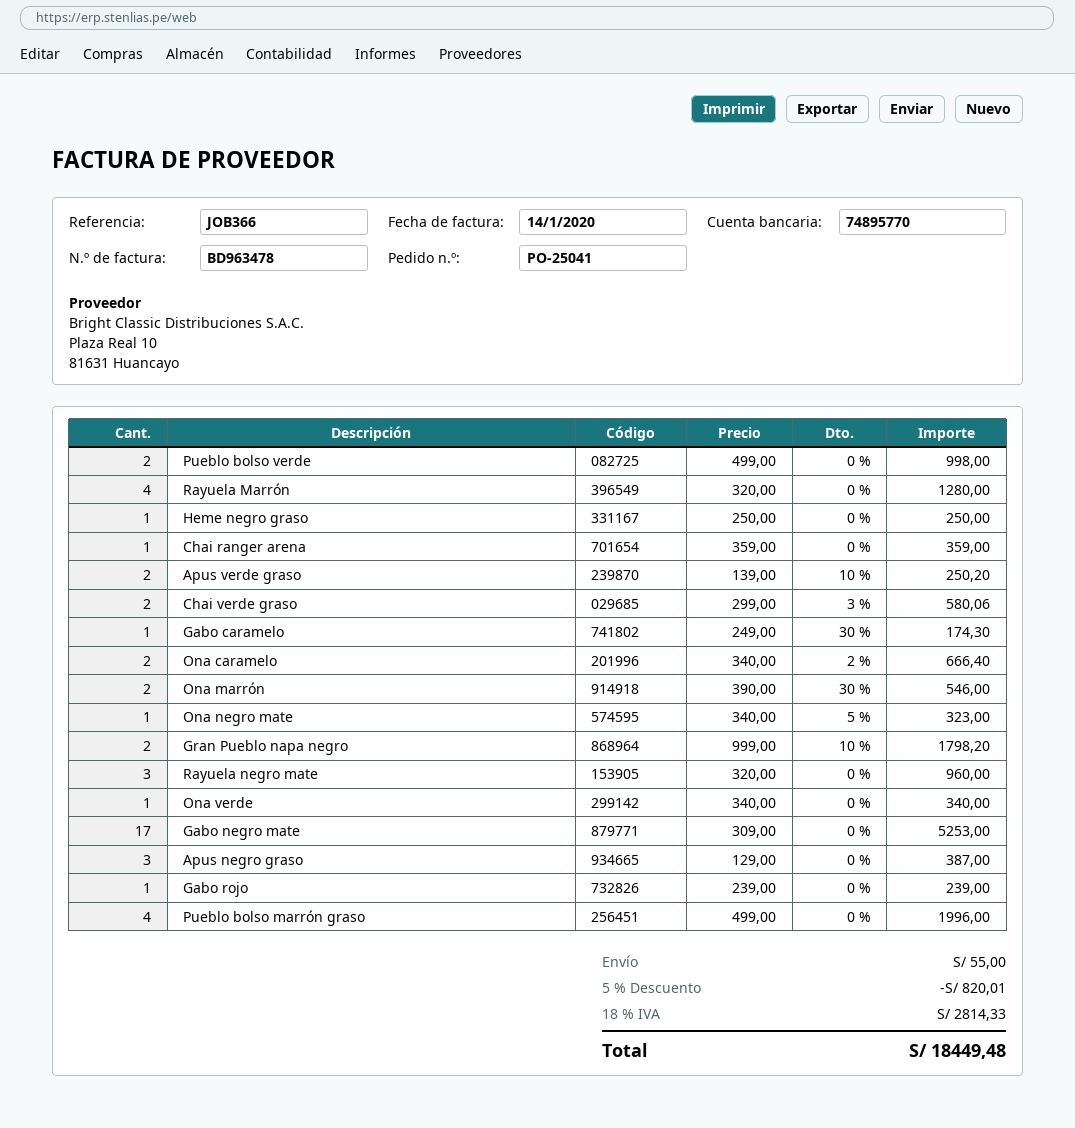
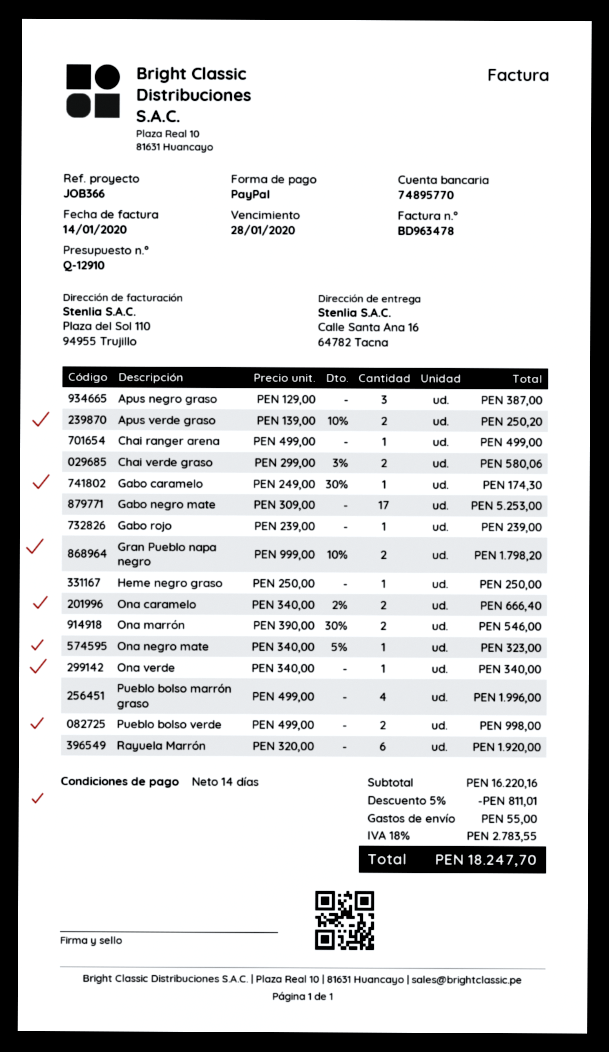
Rayuela Marrón: 4 x 320.00 = 1280.00 -> 6 x 320.00 = 1920.00
Chai ranger arena: 1 x 359.00 = 359.00 -> 1 x 499.00 = 499.00
Rayuela negro mate: 3 x 320.00 = 960.00 -> none
discount: 5% = 820.01 -> 5% = 811.01
tax: 18% = 2814.33 -> 18% = 2783.55
total: 18449.48 -> 18247.70

